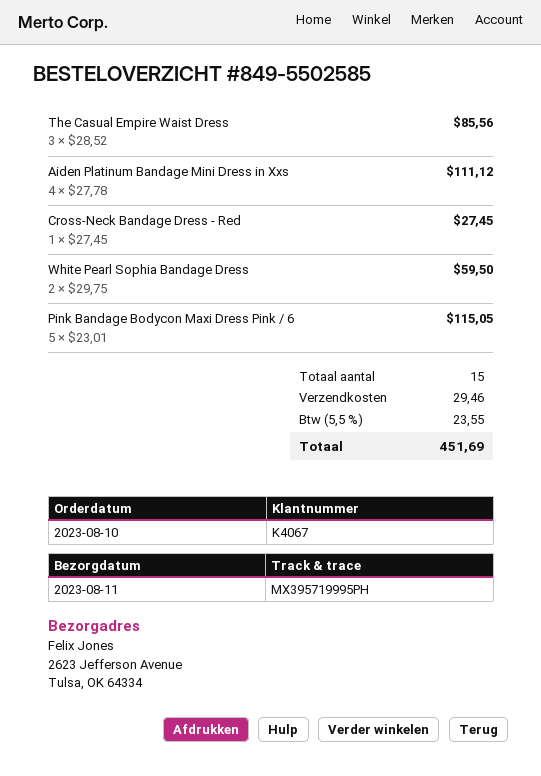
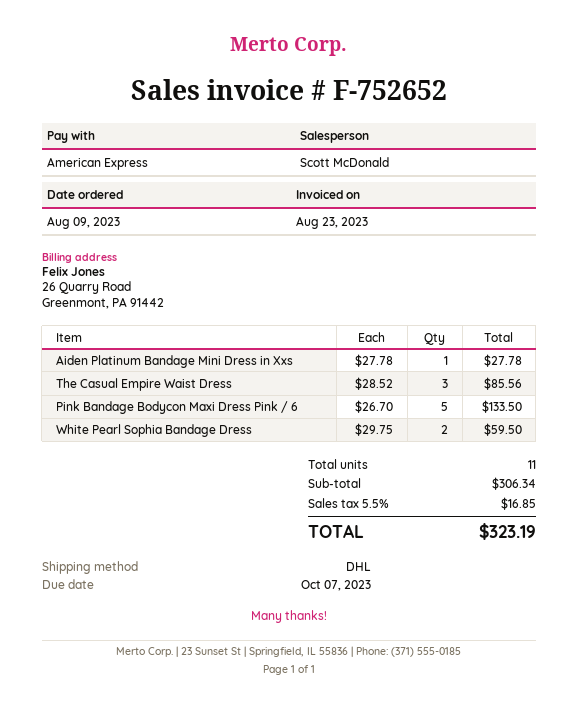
order date: 2023-08-10 -> 2023-08-09
Aiden Platinum Bandage Mini Dress in Xxs: 4 x 27.78 = 111.12 -> 1 x 27.78 = 27.78
Cross-Neck Bandage Dress - Red: 1 x 27.45 = 27.45 -> none
Pink Bandage Bodycon Maxi Dress Pink / 6: 5 x 23.01 = 115.05 -> 5 x 26.70 = 133.50
total quantity: 15 -> 11
shipping: 29.46 -> none
tax: 5.5% = 23.55 -> 5.5% = 16.85
total: 451.69 -> 323.19

